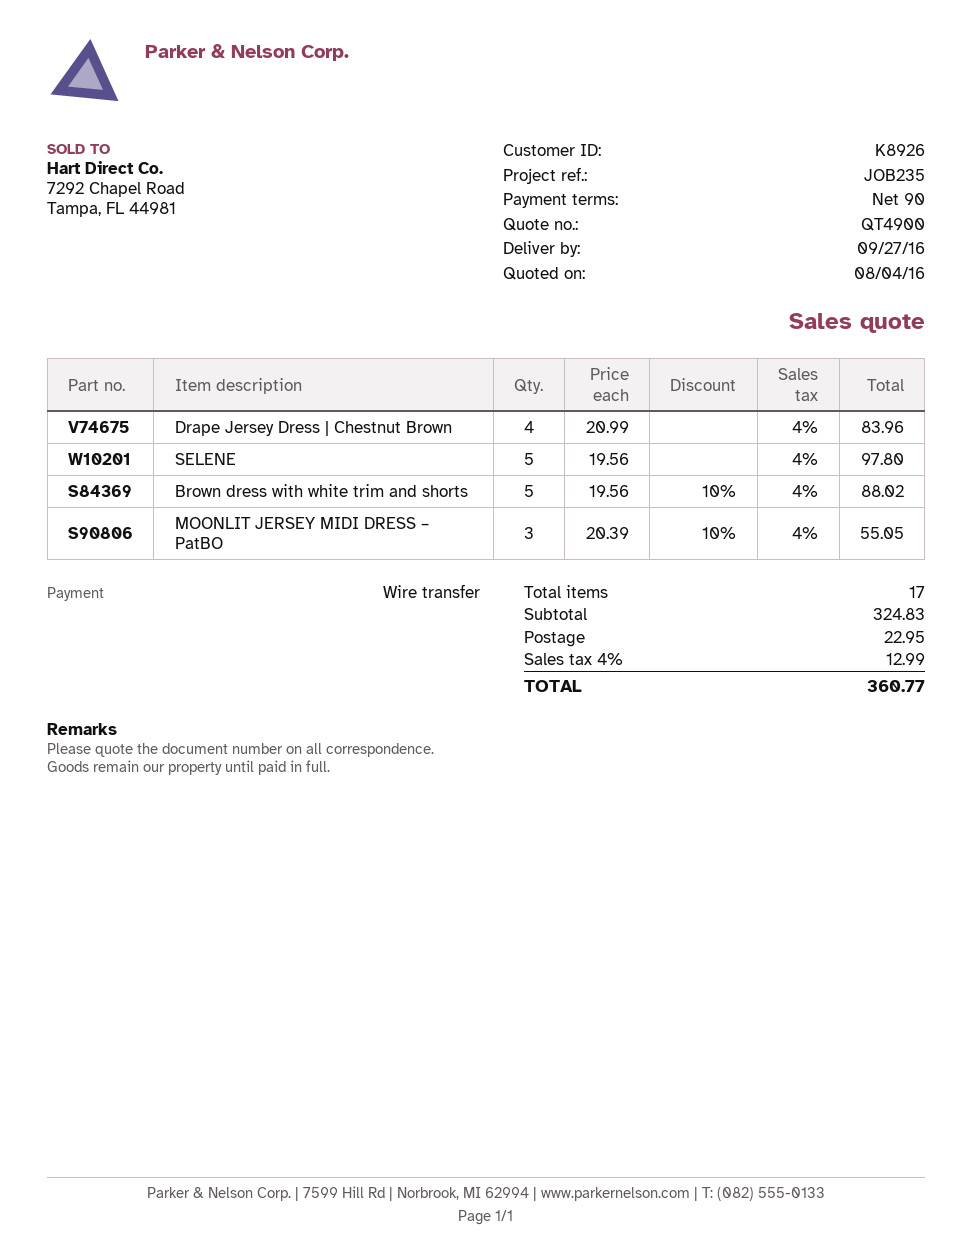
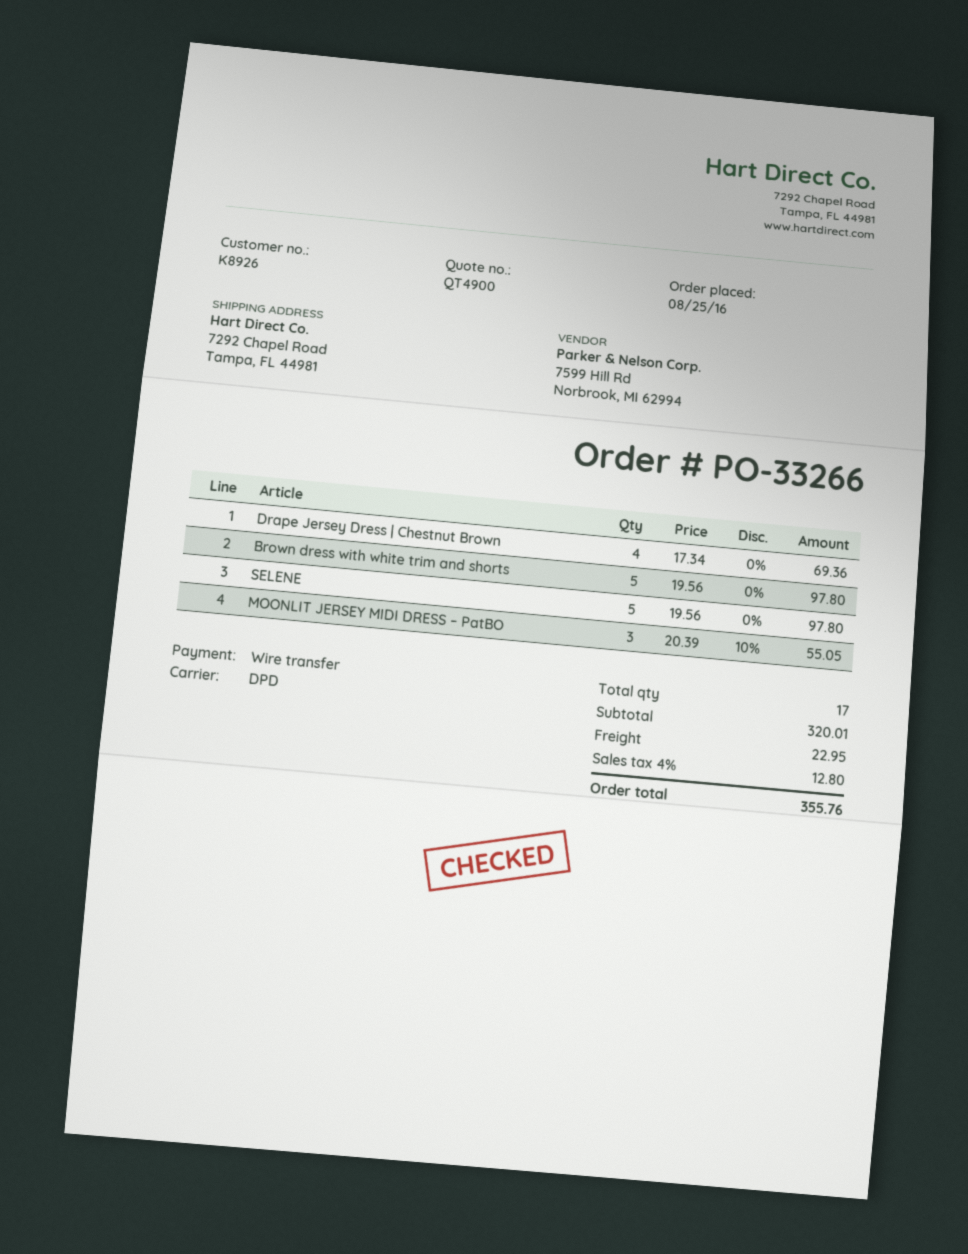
Drape Jersey Dress | Chestnut Brown: 4 x 20.99 = 83.96 -> 4 x 17.34 = 69.36
Brown dress with white trim and shorts: 5 x 19.56 - 10% = 88.02 -> 5 x 19.56 = 97.80
subtotal: 324.83 -> 320.01
tax: 4% = 12.99 -> 4% = 12.80
total: 360.77 -> 355.76

